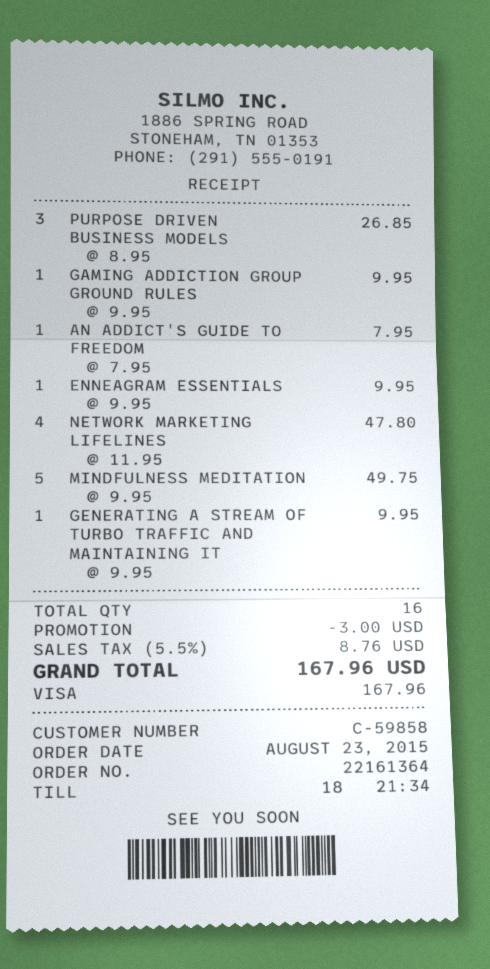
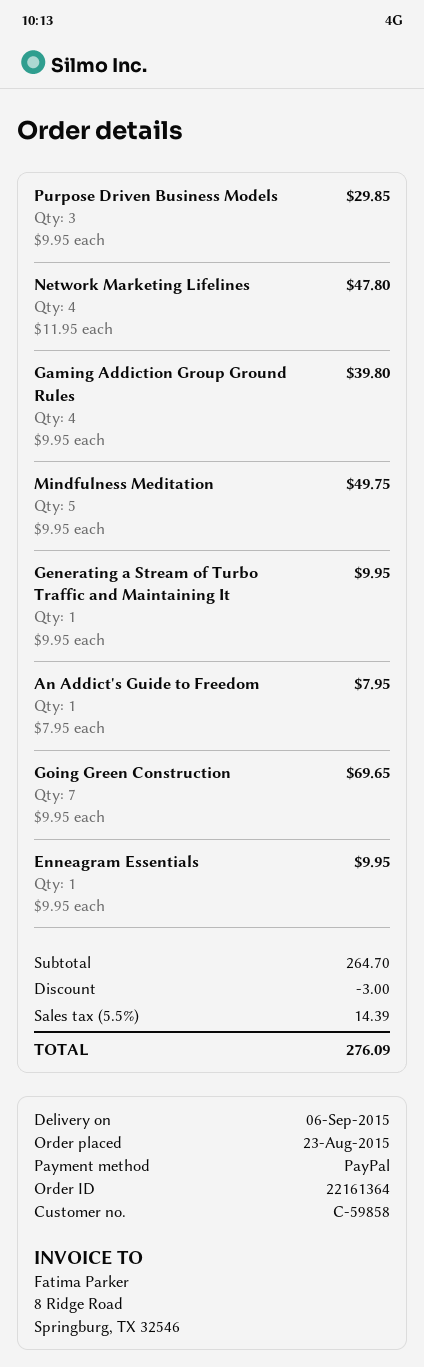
payment method: Visa -> PayPal
PURPOSE DRIVEN BUSINESS MODELS: 3 x 8.95 = 26.85 -> 3 x 9.95 = 29.85
GAMING ADDICTION GROUP GROUND RULES: 1 x 9.95 = 9.95 -> 4 x 9.95 = 39.80
Going Green Construction: none -> 7 x 9.95 = 69.65
tax: 5.5% = 8.76 -> 5.5% = 14.39
total: 167.96 -> 276.09

